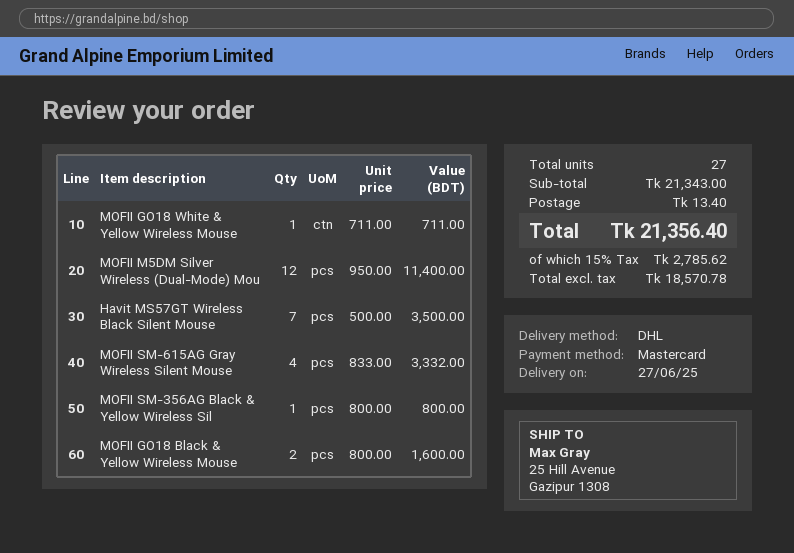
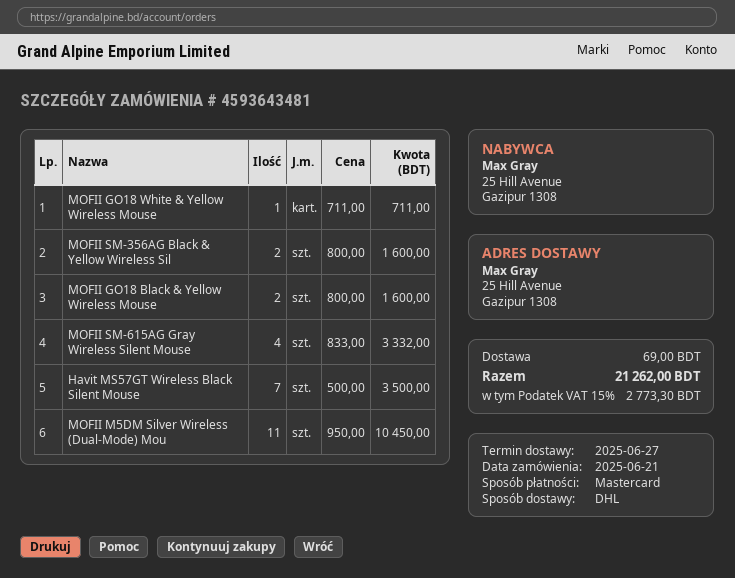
MOFII M5DM Silver Wireless (Dual-Mode) Mou: 12 x 950.00 = 11400.00 -> 11 x 950.00 = 10450.00
MOFII SM-356AG Black & Yellow Wireless Sil: 1 x 800.00 = 800.00 -> 2 x 800.00 = 1600.00
shipping: 13.40 -> 69.00
tax: 15% = 2785.62 -> 15% = 2773.30
total: 21356.40 -> 21262.00

